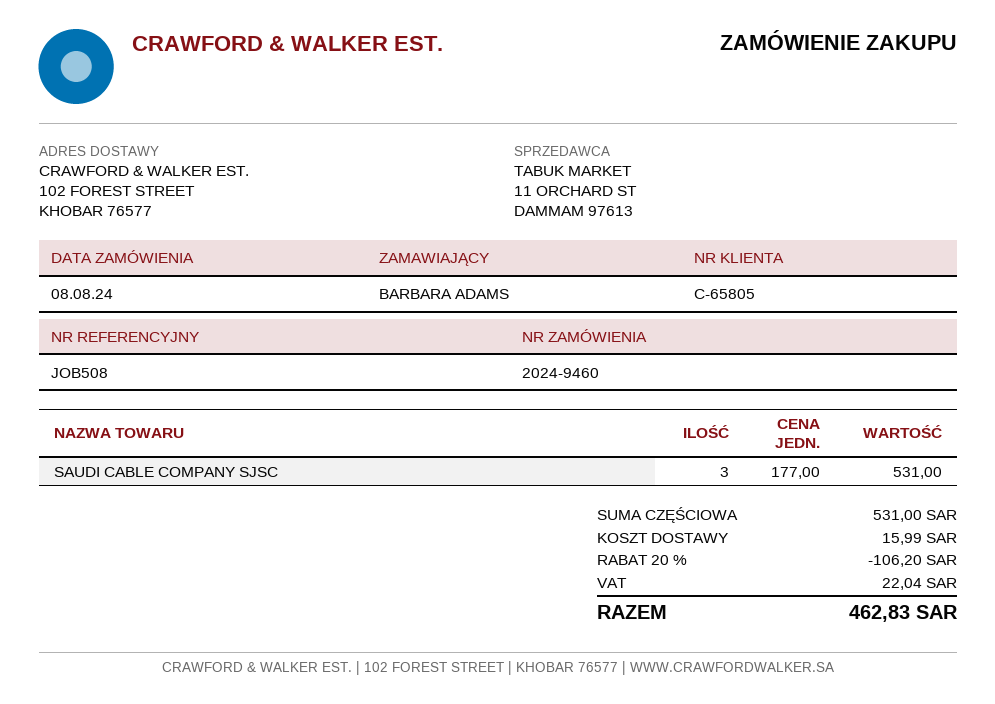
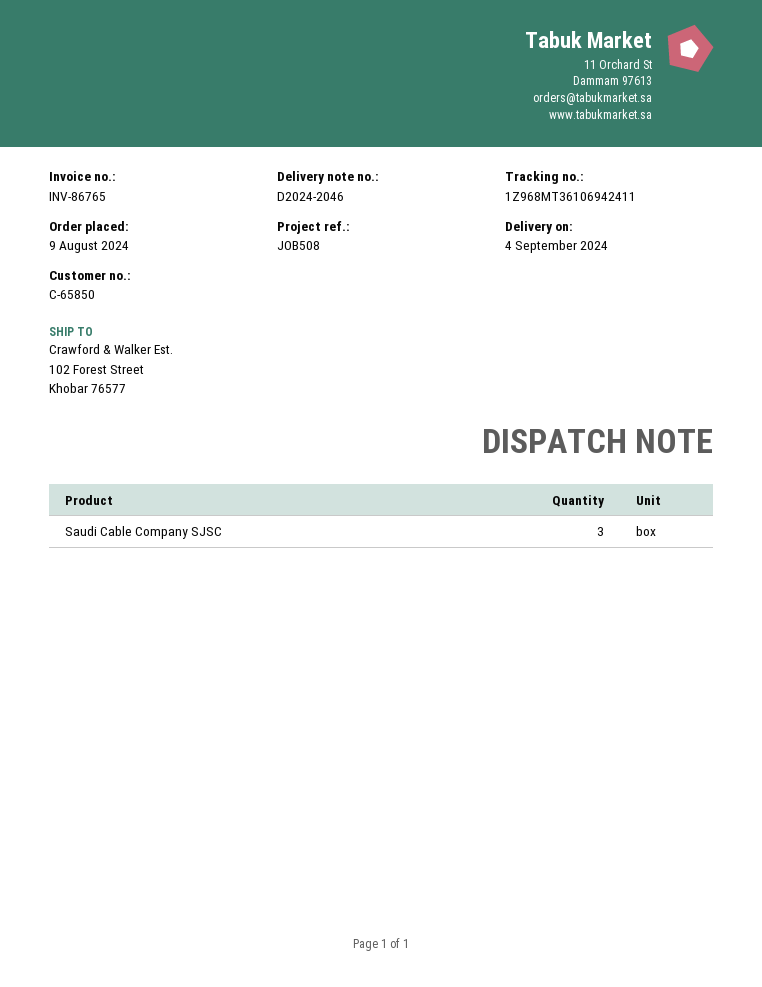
order date: 2024-08-08 -> 2024-08-09
customer number: C-65805 -> C-65850

